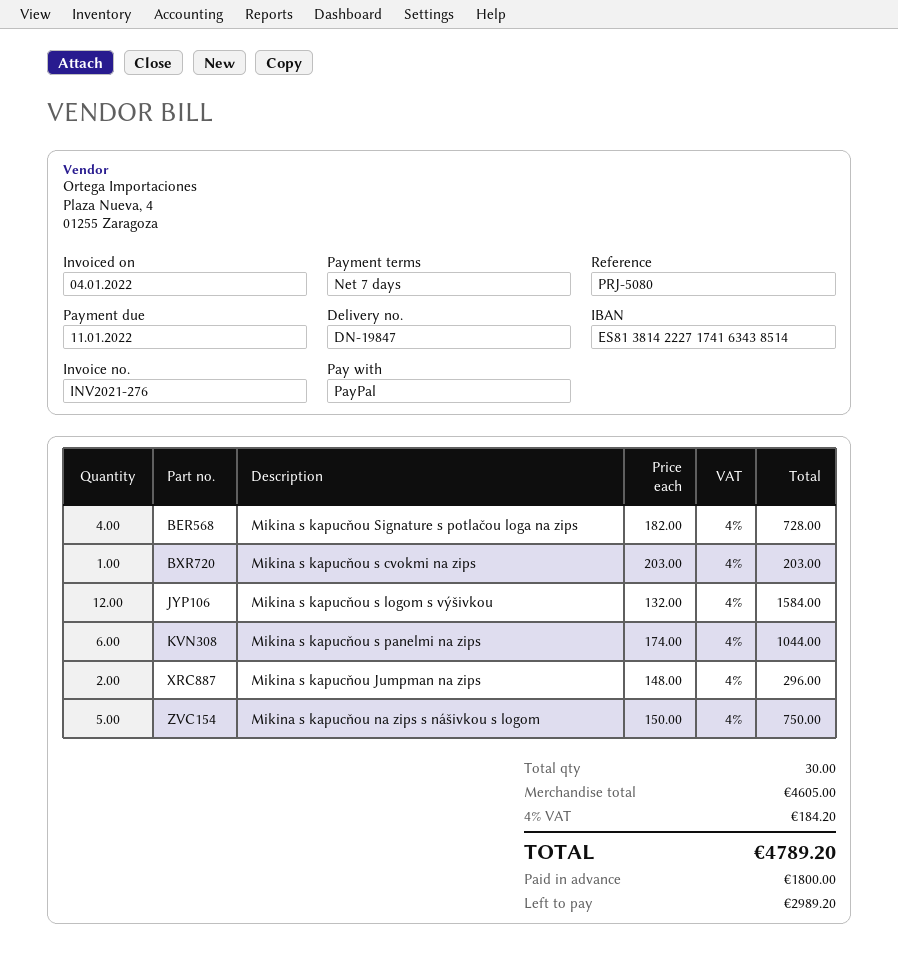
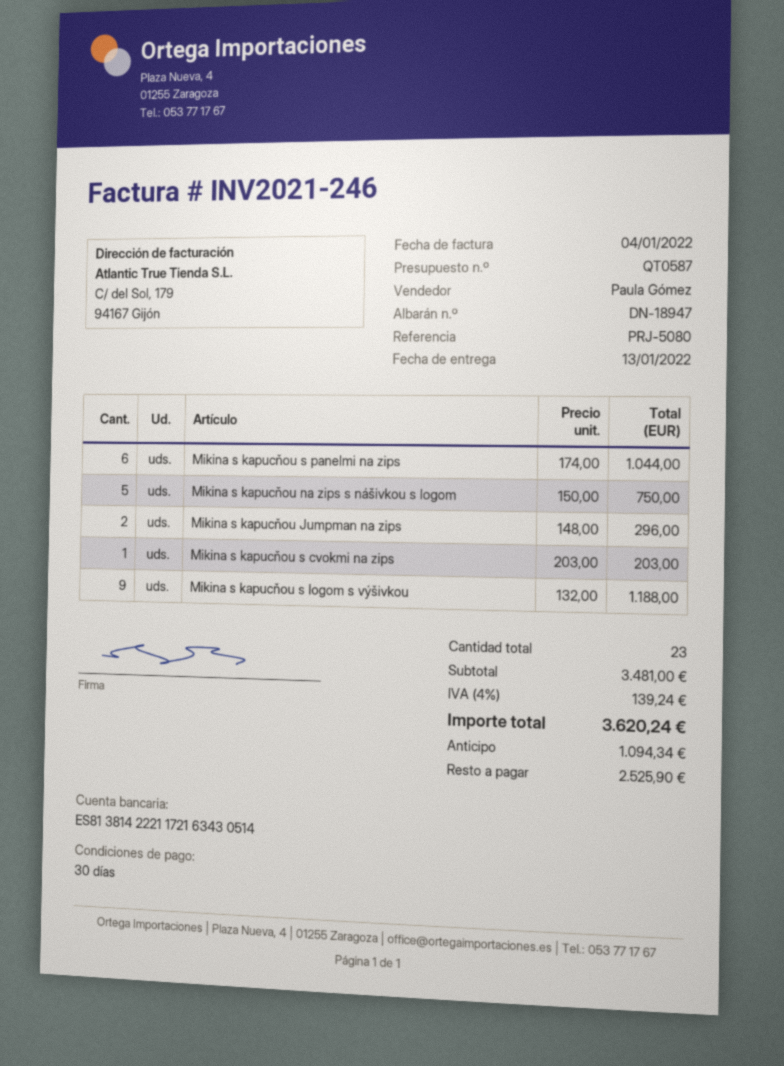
delivery note number: DN-19847 -> DN-18947
invoice number: INV2021-276 -> INV2021-246
payment terms: 7 days -> 30 days
bank account: ES8138142227174163438514 -> ES8138142221172163430514
Mikina s kapucňou Signature s potlačou loga na zips: 4 x 182.00 = 728.00 -> none
Mikina s kapucňou s logom s výšivkou: 12 x 132.00 = 1584.00 -> 9 x 132.00 = 1188.00
total quantity: 30 -> 23
subtotal: 4605.00 -> 3481.00
tax: 4% = 184.20 -> 4% = 139.24
total: 4789.20 -> 3620.24
deposit: 1800.00 -> 1094.34
balance: 2989.20 -> 2525.90

